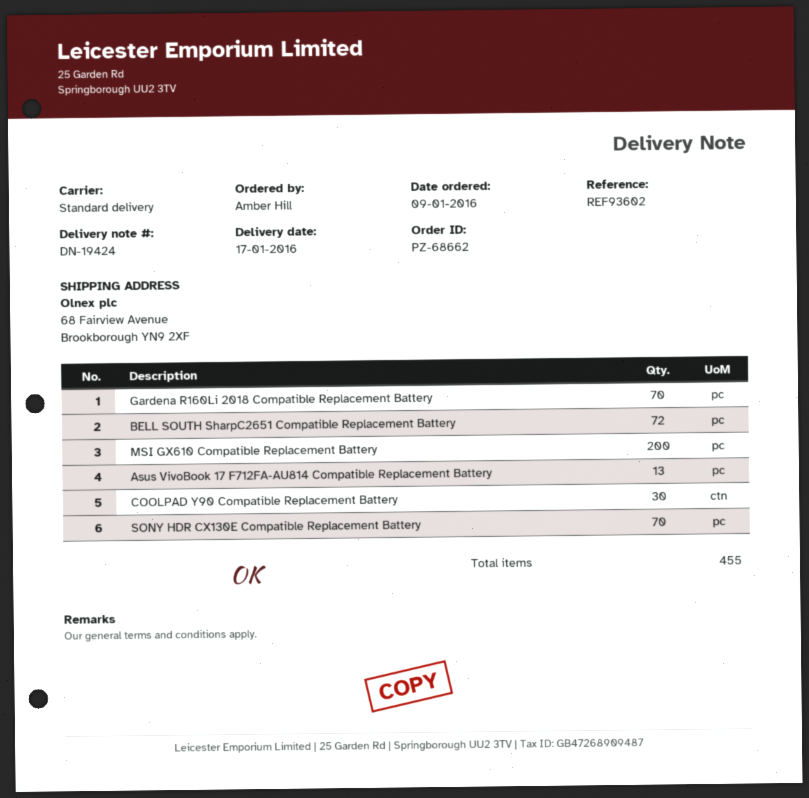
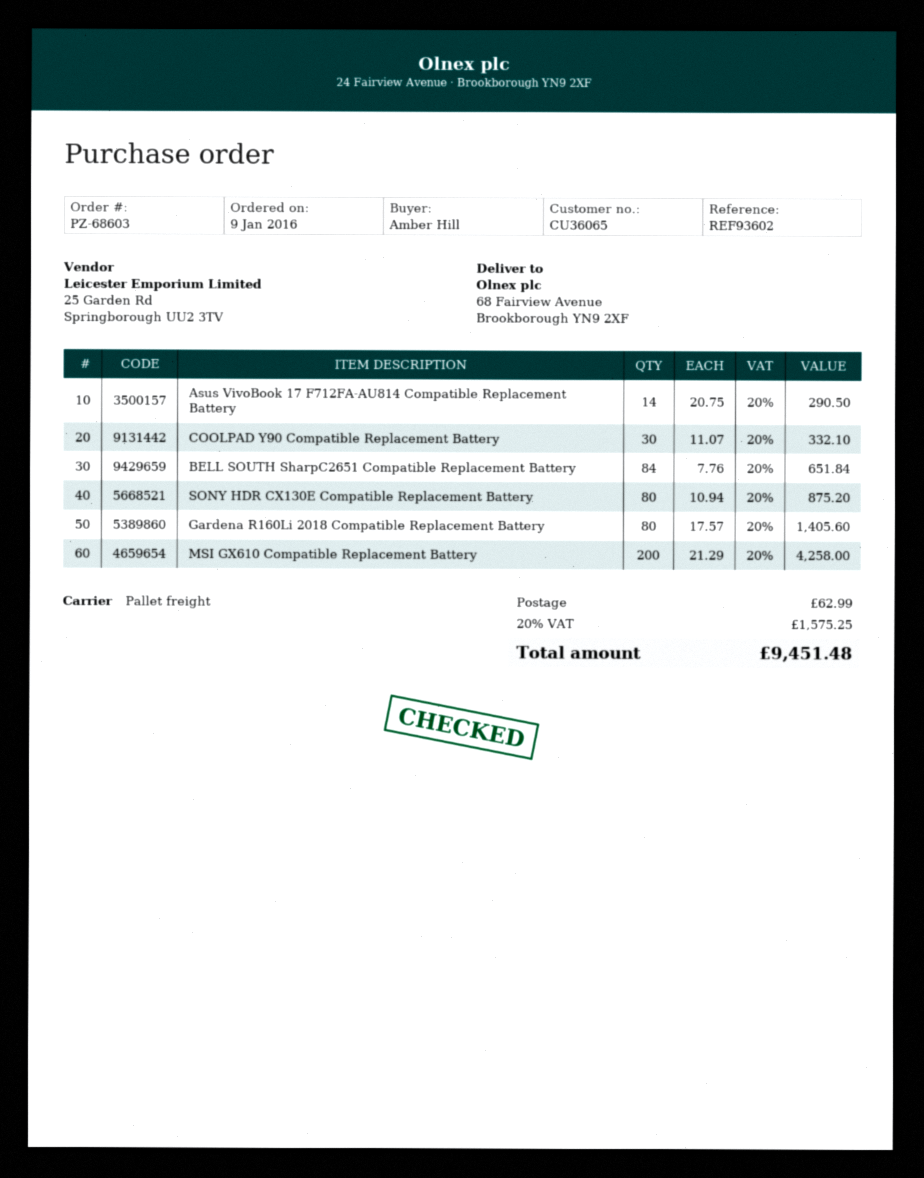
order number: PZ-68662 -> PZ-68603
shipping method: standard -> pallet freight
Gardena R160Li 2018 Compatible Replacement Battery: 70 -> 80
BELL SOUTH SharpC2651 Compatible Replacement Battery: 72 -> 84
Asus VivoBook 17 F712FA-AU814 Compatible Replacement Battery: 13 -> 14
SONY HDR CX130E Compatible Replacement Battery: 70 -> 80

